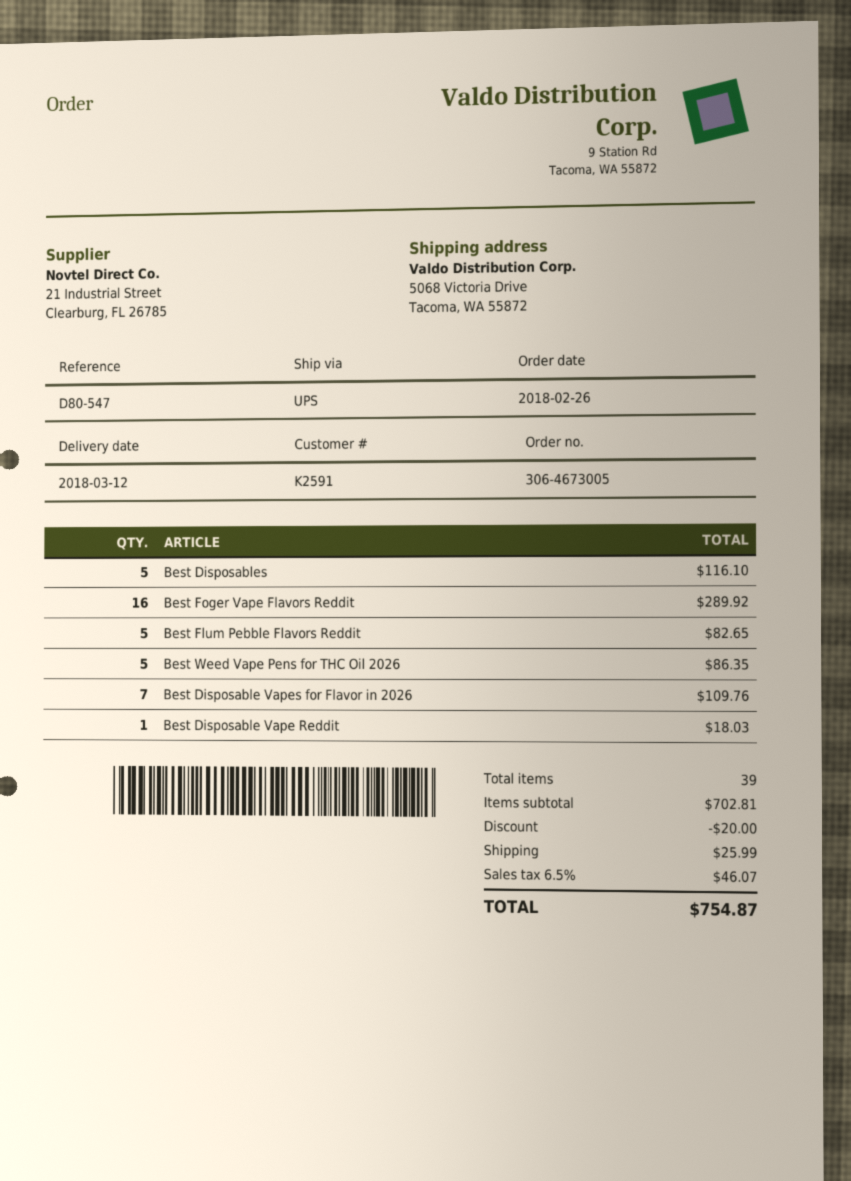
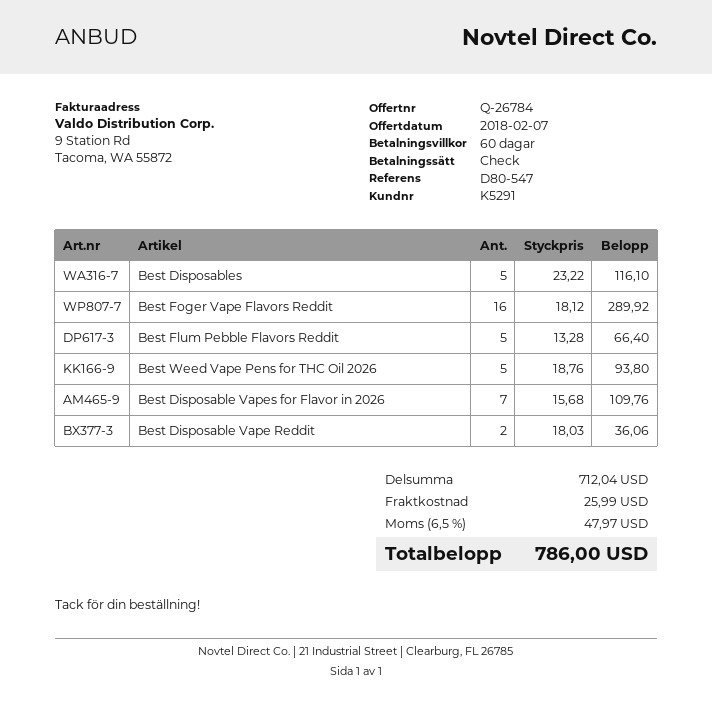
customer number: K2591 -> K5291
Best Flum Pebble Flavors Reddit: 5 for 82.65 -> 5 for 66.40
Best Weed Vape Pens for THC Oil 2026: 5 for 86.35 -> 5 for 93.80
Best Disposable Vape Reddit: 1 for 18.03 -> 2 for 36.06
subtotal: 702.81 -> 712.04
discount: 20.00 -> none
tax: 6.5% = 46.07 -> 6.5% = 47.97
total: 754.87 -> 786.00

